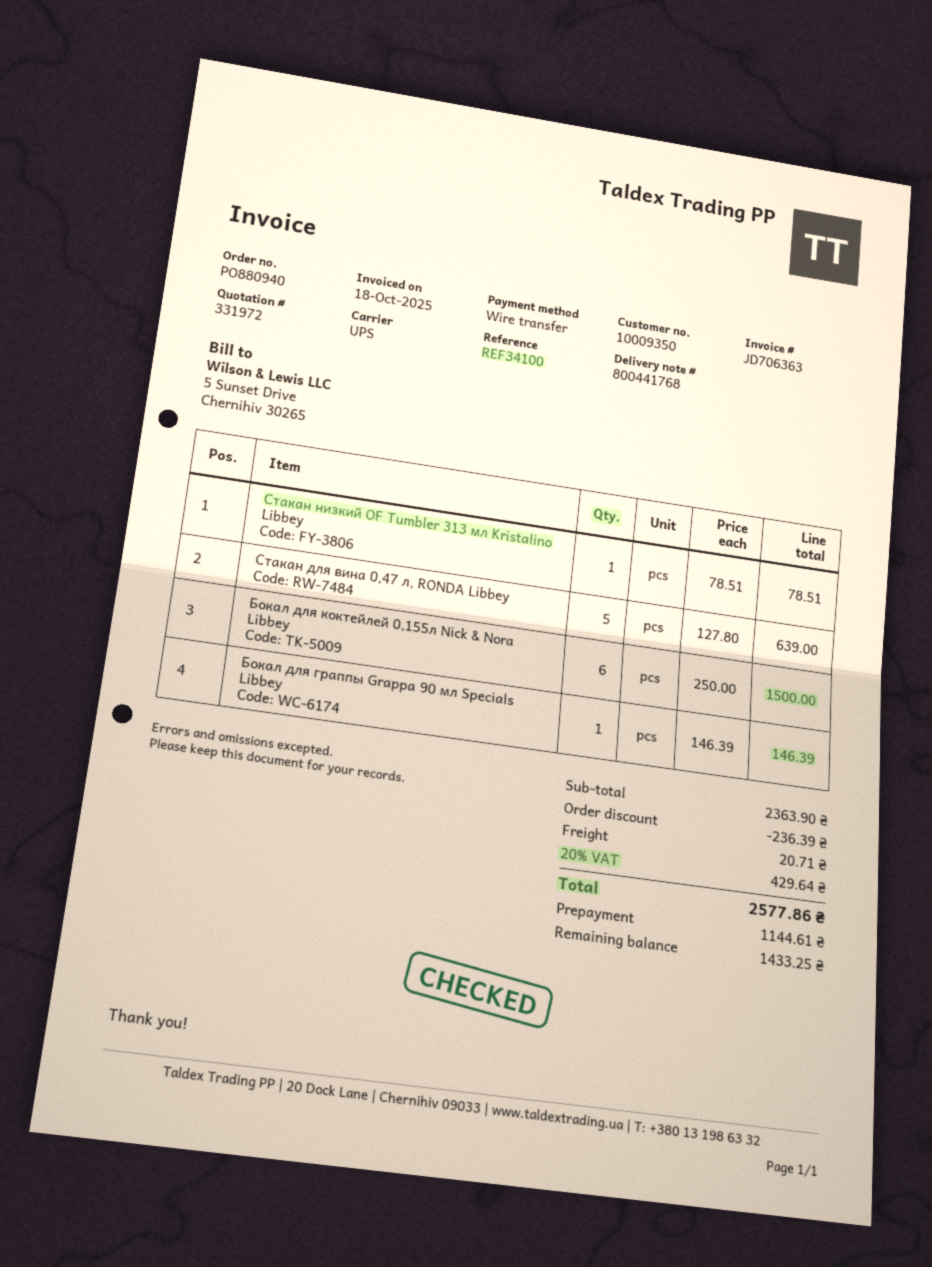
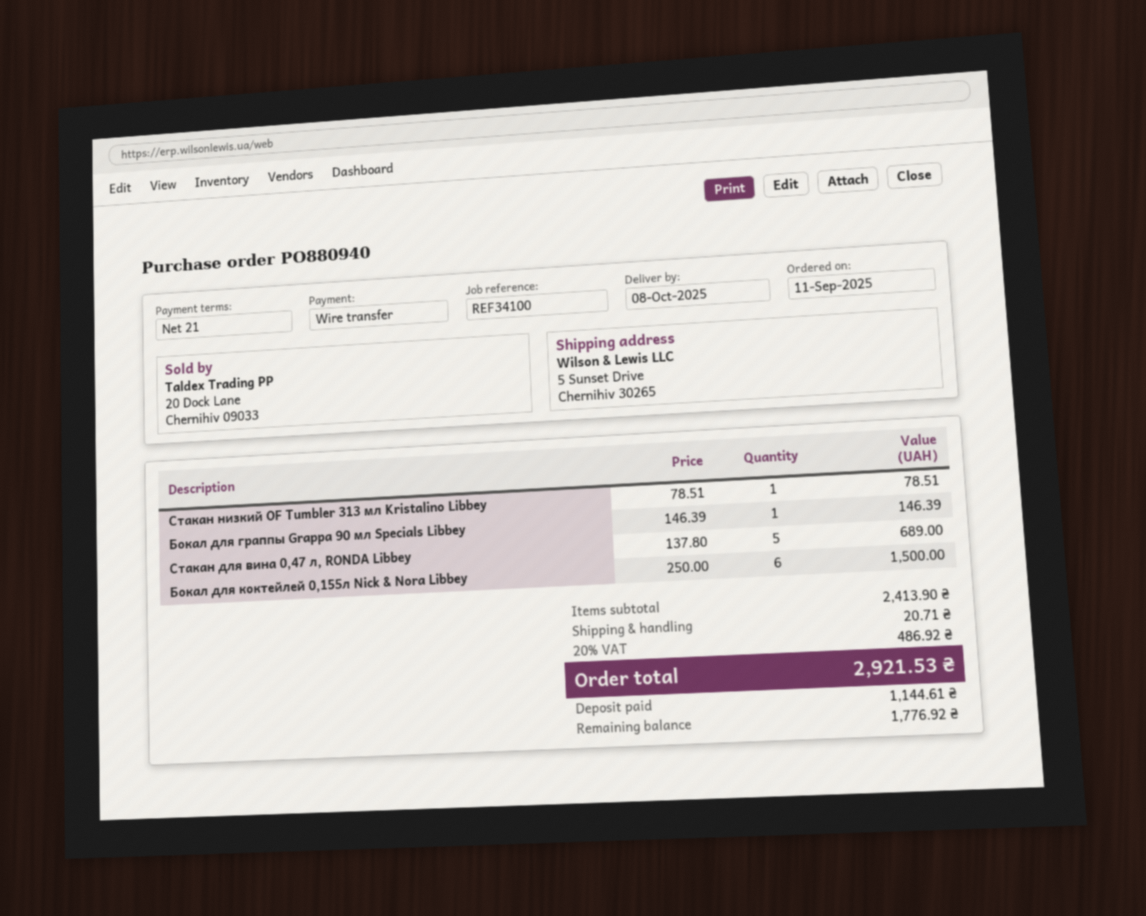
Стакан для вина 0,47 л, RONDA Libbey: 5 x 127.80 = 639.00 -> 5 x 137.80 = 689.00
subtotal: 2363.90 -> 2413.90
discount: 236.39 -> none
tax: 20% = 429.64 -> 20% = 486.92
total: 2577.86 -> 2921.53
balance: 1433.25 -> 1776.92

